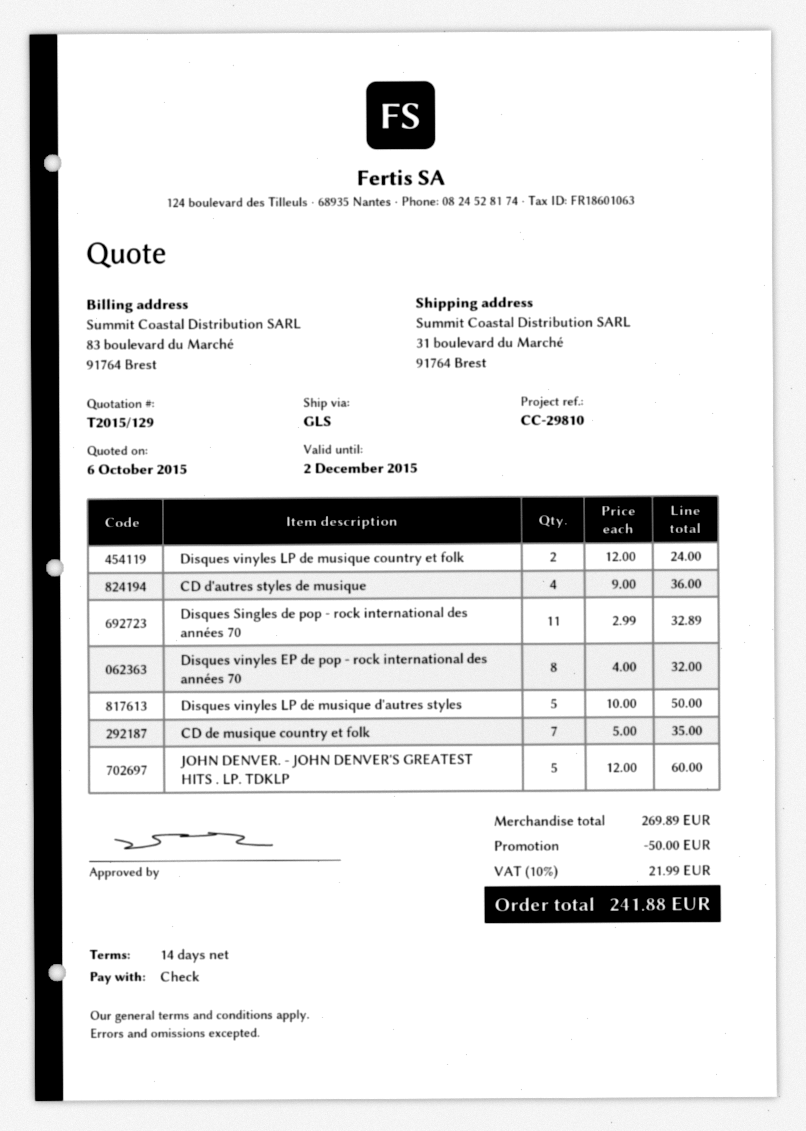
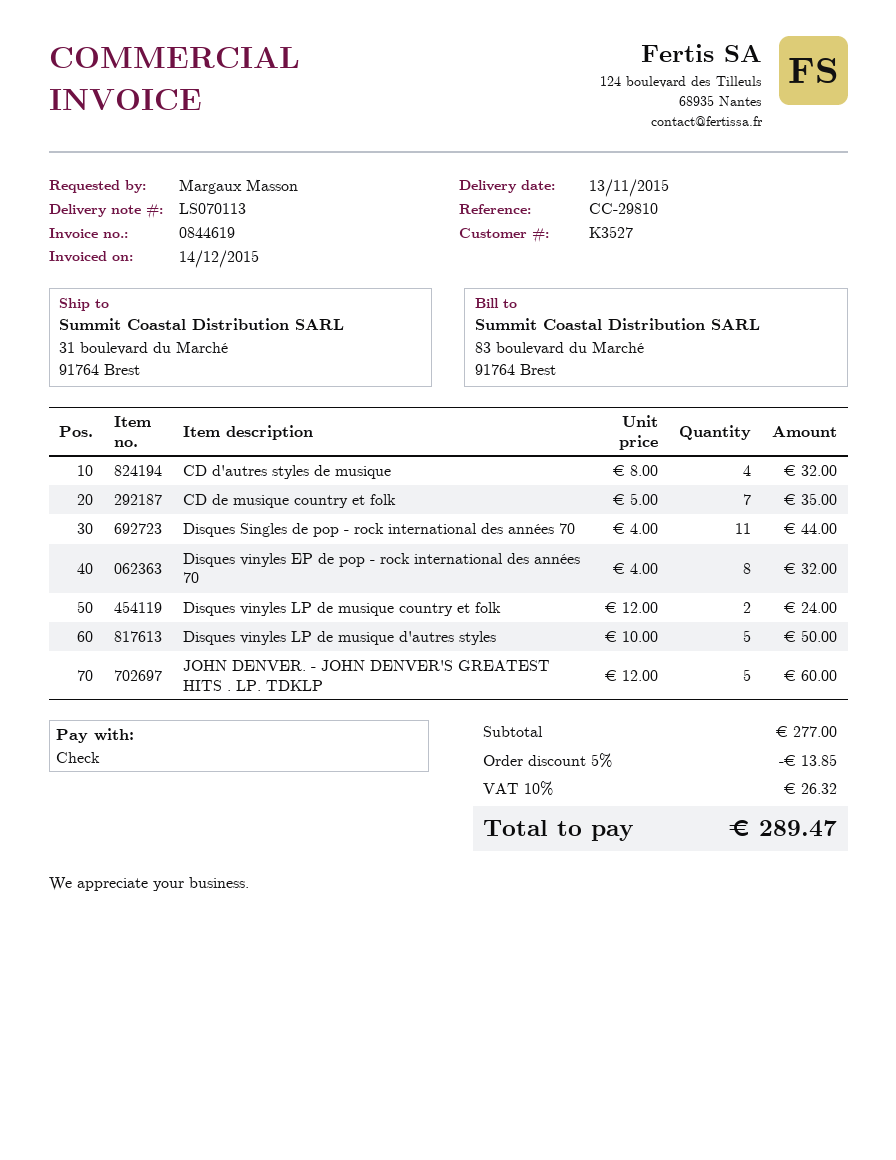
CD d'autres styles de musique: 4 x 9.00 = 36.00 -> 4 x 8.00 = 32.00
Disques Singles de pop - rock international des années 70: 11 x 2.99 = 32.89 -> 11 x 4.00 = 44.00
subtotal: 269.89 -> 277.00
discount: 50.00 -> 13.85
tax: 10% = 21.99 -> 10% = 26.32
total: 241.88 -> 289.47

